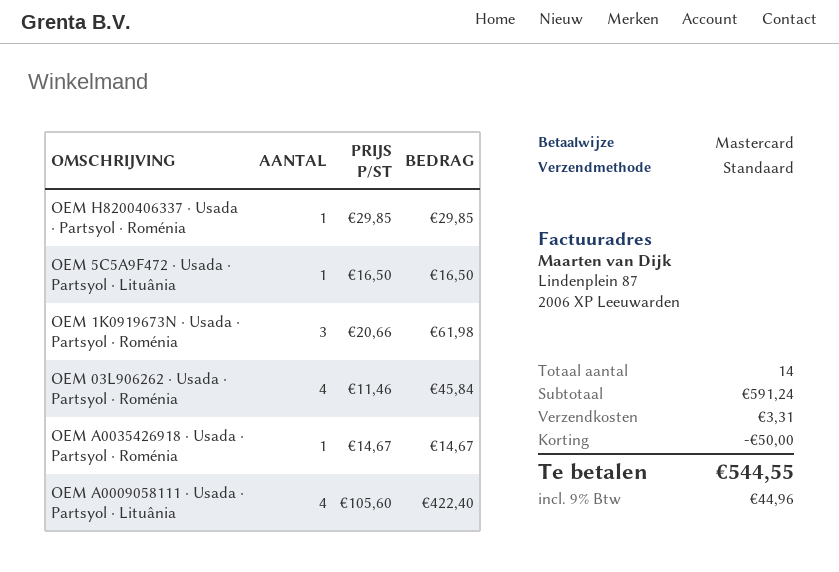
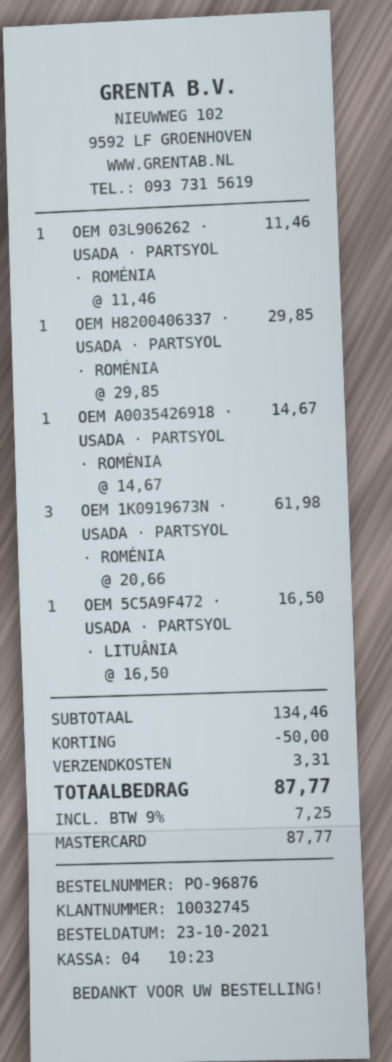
OEM 03L906262 · Usada · Partsyol · Roménia: 4 x 11.46 = 45.84 -> 1 x 11.46 = 11.46
OEM A0009058111 · Usada · Partsyol · Lituânia: 4 x 105.60 = 422.40 -> none
subtotal: 591.24 -> 134.46
tax: 9% = 44.96 -> 9% = 7.25
total: 544.55 -> 87.77

